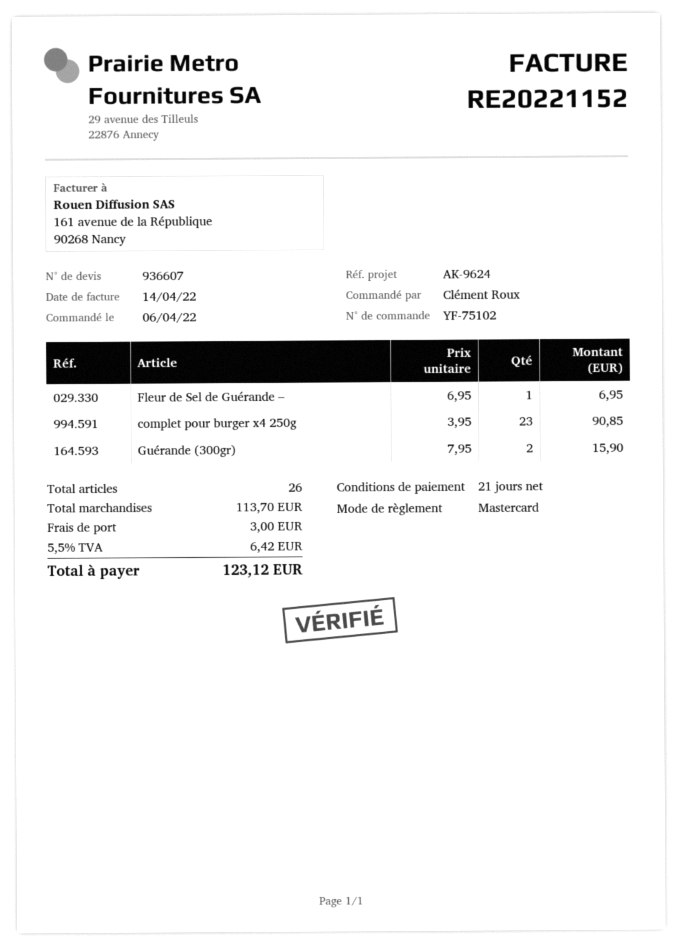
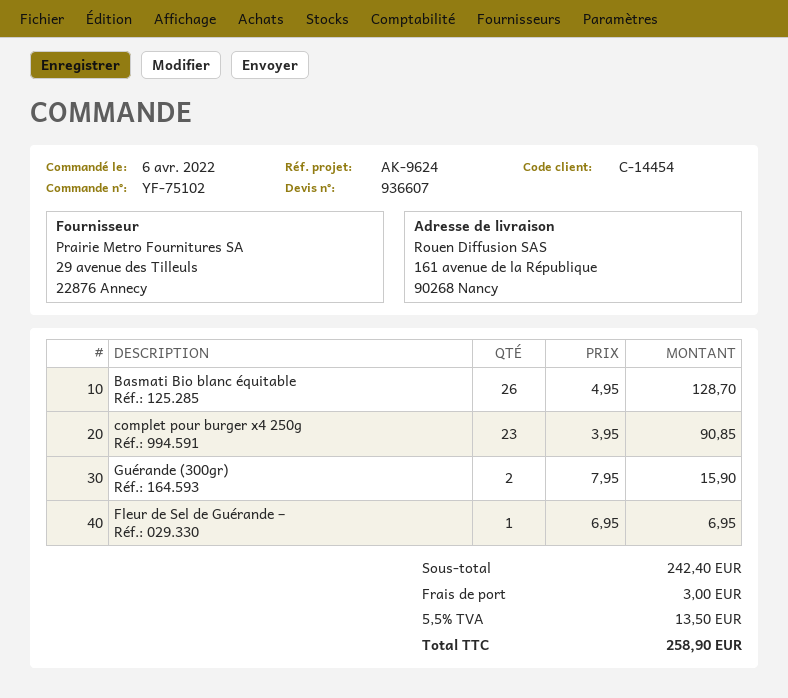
Basmati Bio blanc équitable: none -> 26 x 4.95 = 128.70
subtotal: 113.70 -> 242.40
tax: 5.5% = 6.42 -> 5.5% = 13.50
total: 123.12 -> 258.90

